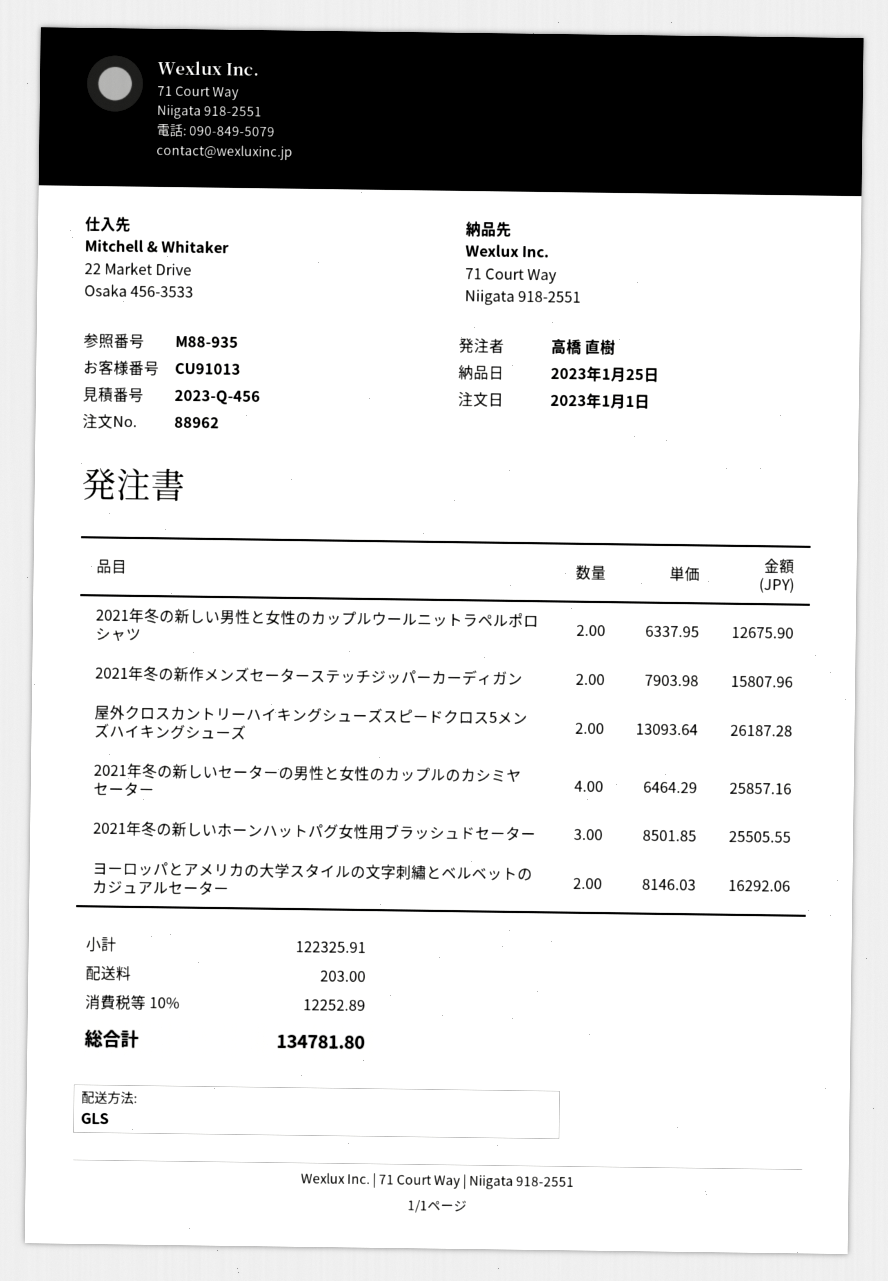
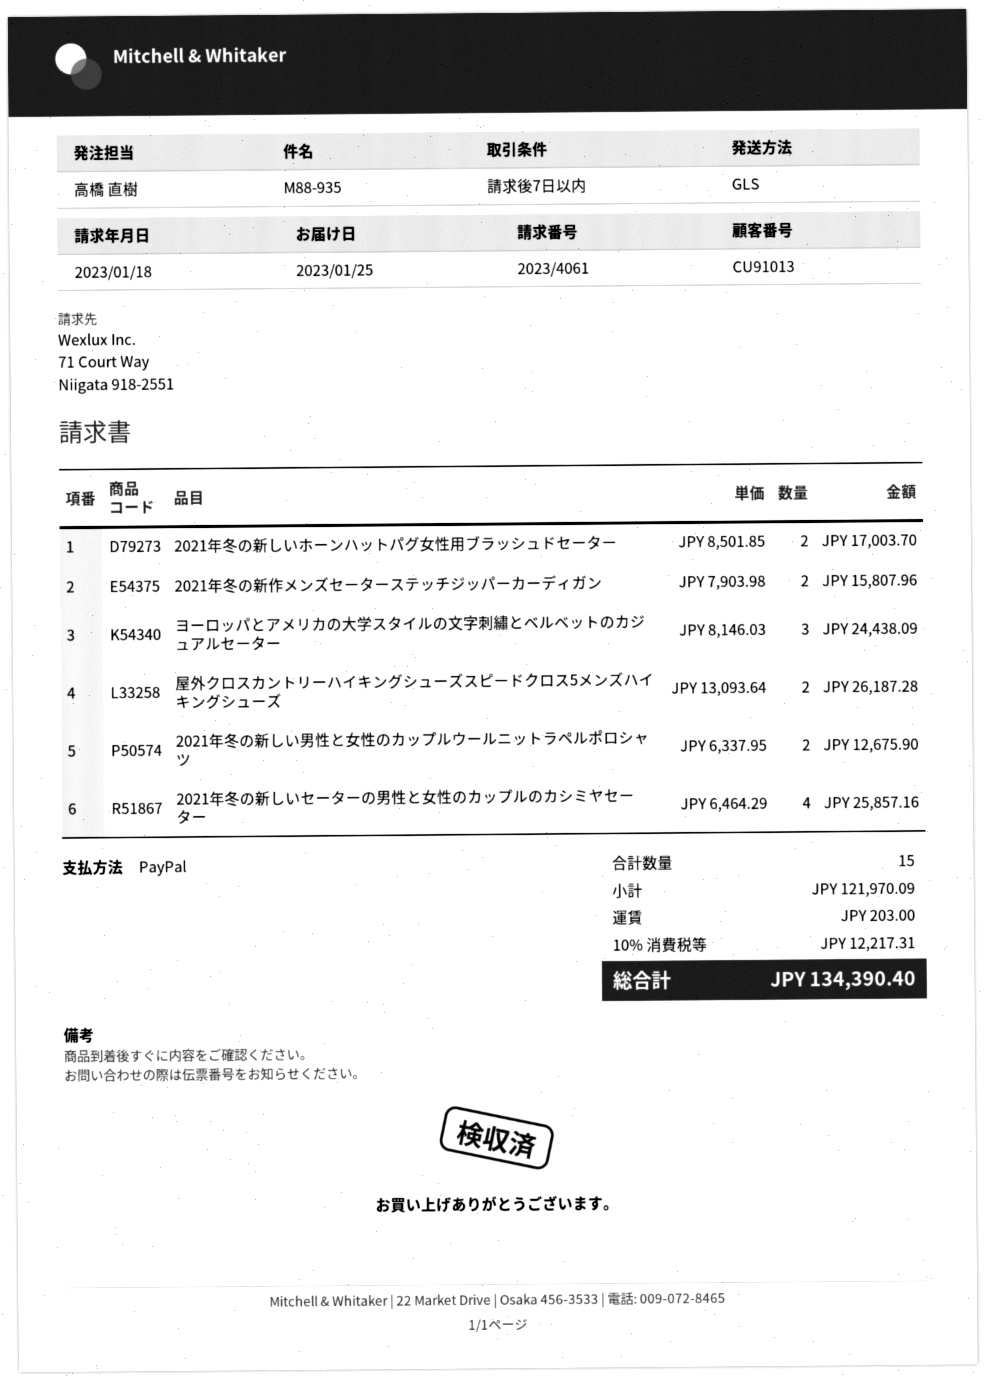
2021年冬の新しいホーンハットパグ女性用ブラッシュドセーター: 3 x 8501.85 = 25505.55 -> 2 x 8501.85 = 17003.70
ヨーロッパとアメリカの大学スタイルの文字刺繡とベルベットのカジュアルセーター: 2 x 8146.03 = 16292.06 -> 3 x 8146.03 = 24438.09
subtotal: 122325.91 -> 121970.09
tax: 10% = 12252.89 -> 10% = 12217.31
total: 134781.80 -> 134390.40

